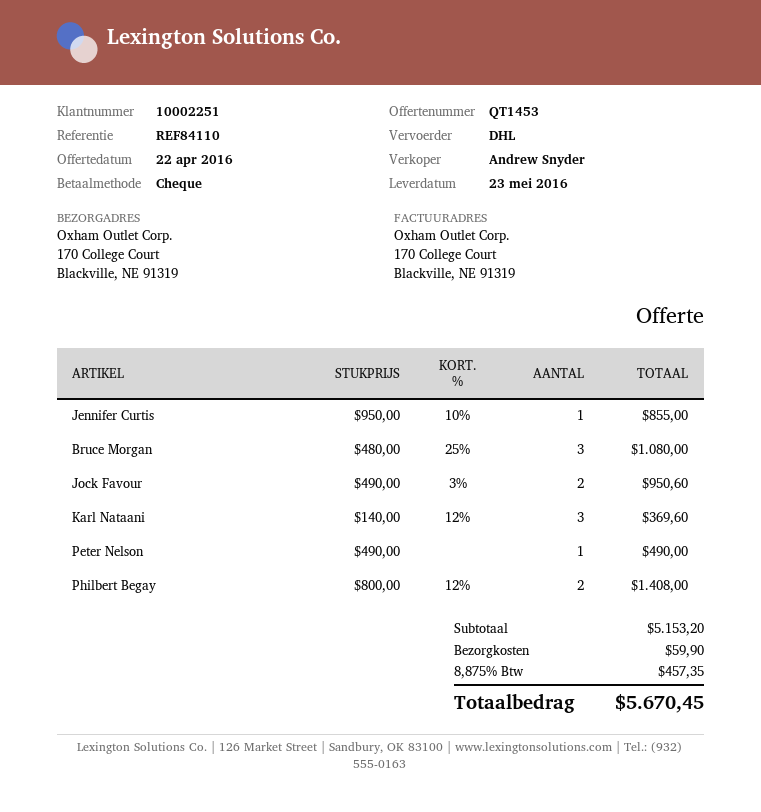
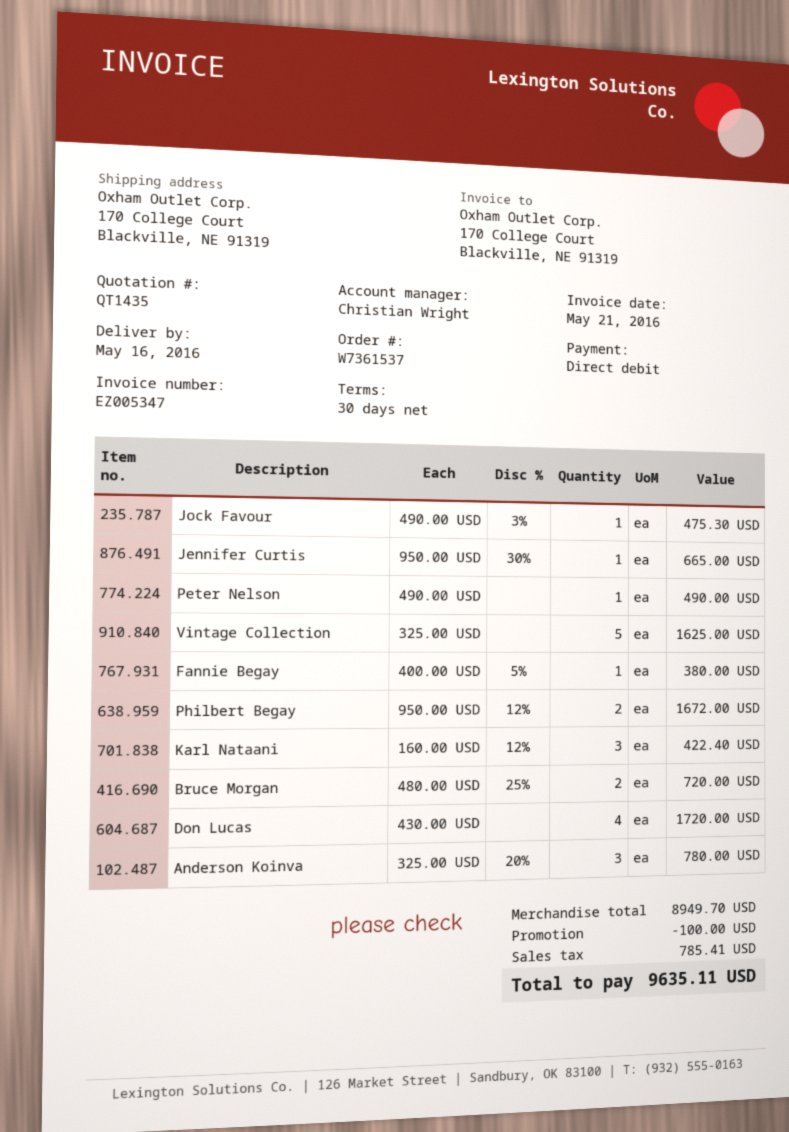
quote number: QT1453 -> QT1435
delivery date: 2016-05-23 -> 2016-05-16
sales rep: Andrew Snyder -> Christian Wright
payment method: cheque -> direct debit
Jennifer Curtis: 1 x 950.00 - 10% = 855.00 -> 1 x 950.00 - 30% = 665.00
Bruce Morgan: 3 x 480.00 - 25% = 1080.00 -> 2 x 480.00 - 25% = 720.00
Jock Favour: 2 x 490.00 - 3% = 950.60 -> 1 x 490.00 - 3% = 475.30
Karl Nataani: 3 x 140.00 - 12% = 369.60 -> 3 x 160.00 - 12% = 422.40
Philbert Begay: 2 x 800.00 - 12% = 1408.00 -> 2 x 950.00 - 12% = 1672.00
Vintage Collection: none -> 5 x 325.00 = 1625.00
Fannie Begay: none -> 1 x 400.00 - 5% = 380.00
Don Lucas: none -> 4 x 430.00 = 1720.00
Anderson Koinva: none -> 3 x 325.00 - 20% = 780.00
subtotal: 5153.20 -> 8949.70
discount: none -> 100.00
shipping: 59.90 -> none
tax: 457.35 -> 785.41
total: 5670.45 -> 9635.11

